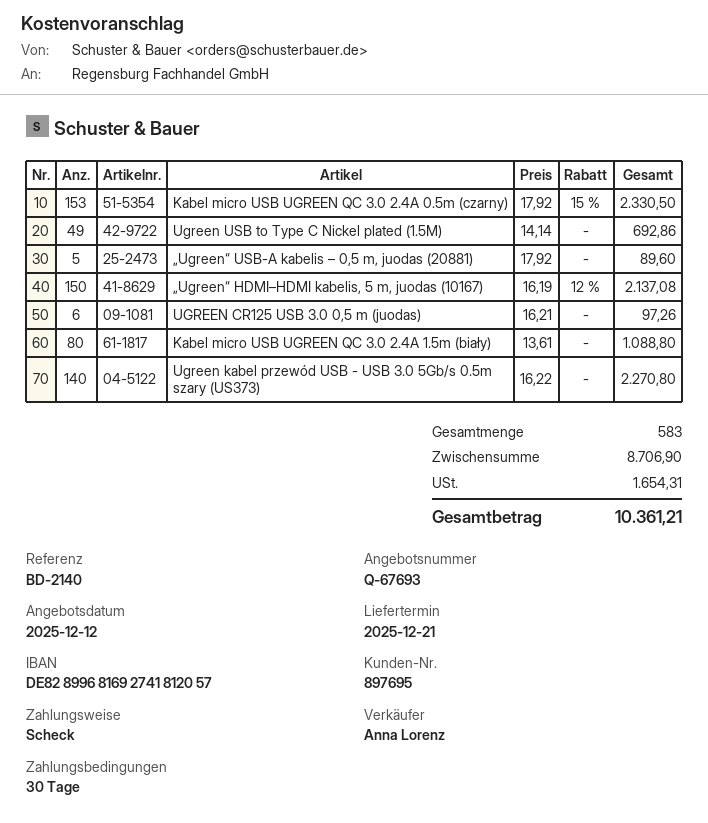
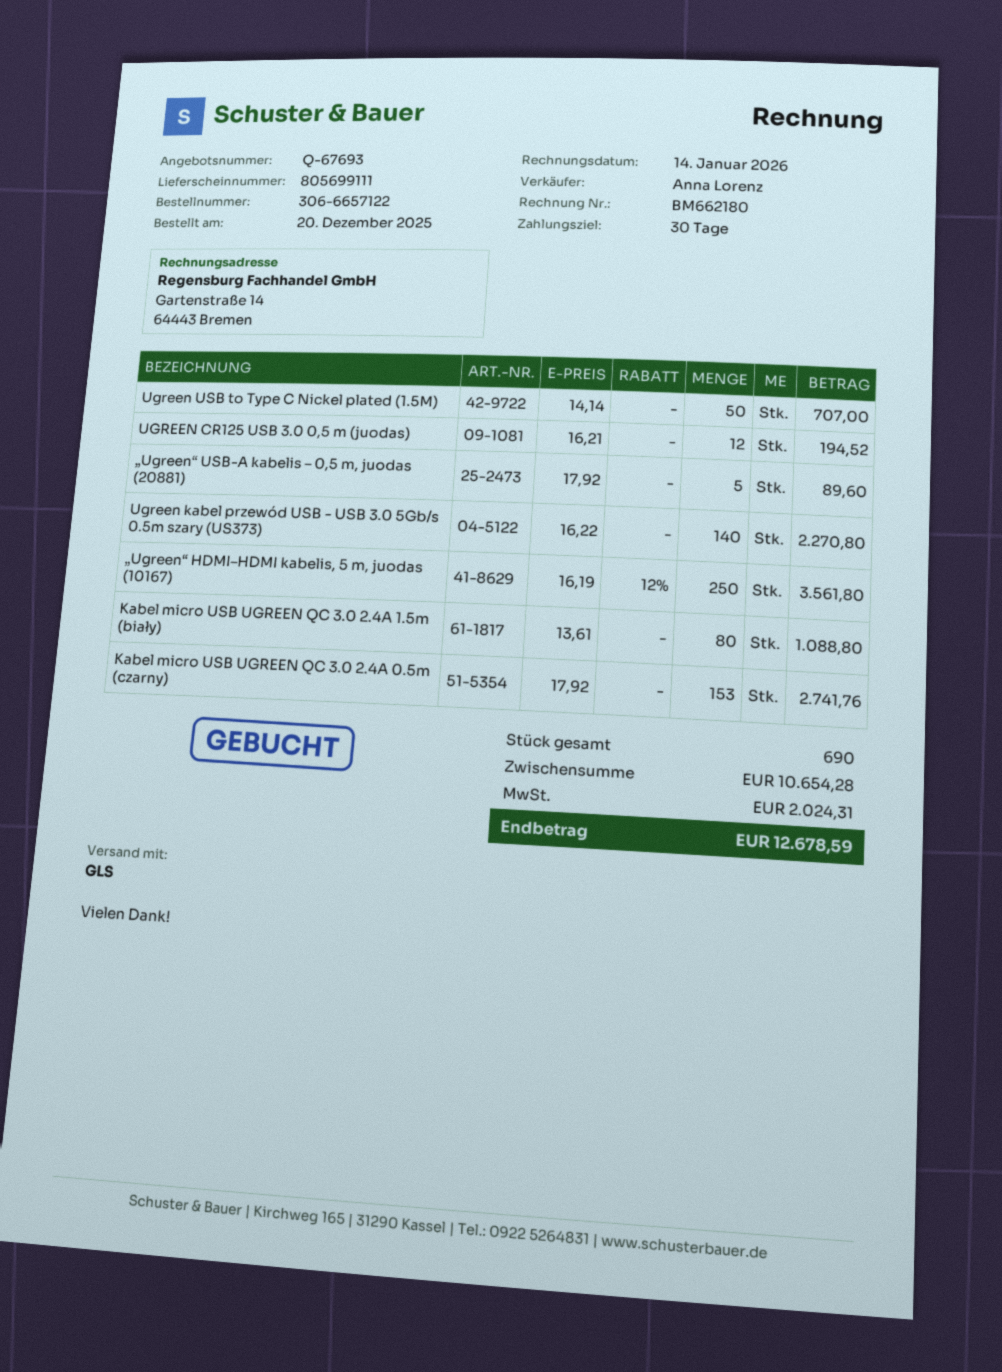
Kabel micro USB UGREEN QC 3.0 2.4A 0.5m (czarny): 153 x 17.92 - 15% = 2330.50 -> 153 x 17.92 = 2741.76
Ugreen USB to Type C Nickel plated (1.5M): 49 x 14.14 = 692.86 -> 50 x 14.14 = 707.00
„Ugreen“ HDMI–HDMI kabelis, 5 m, juodas (10167): 150 x 16.19 - 12% = 2137.08 -> 250 x 16.19 - 12% = 3561.80
UGREEN CR125 USB 3.0 0,5 m (juodas): 6 x 16.21 = 97.26 -> 12 x 16.21 = 194.52
total quantity: 583 -> 690
subtotal: 8706.90 -> 10654.28
tax: 1654.31 -> 2024.31
total: 10361.21 -> 12678.59

